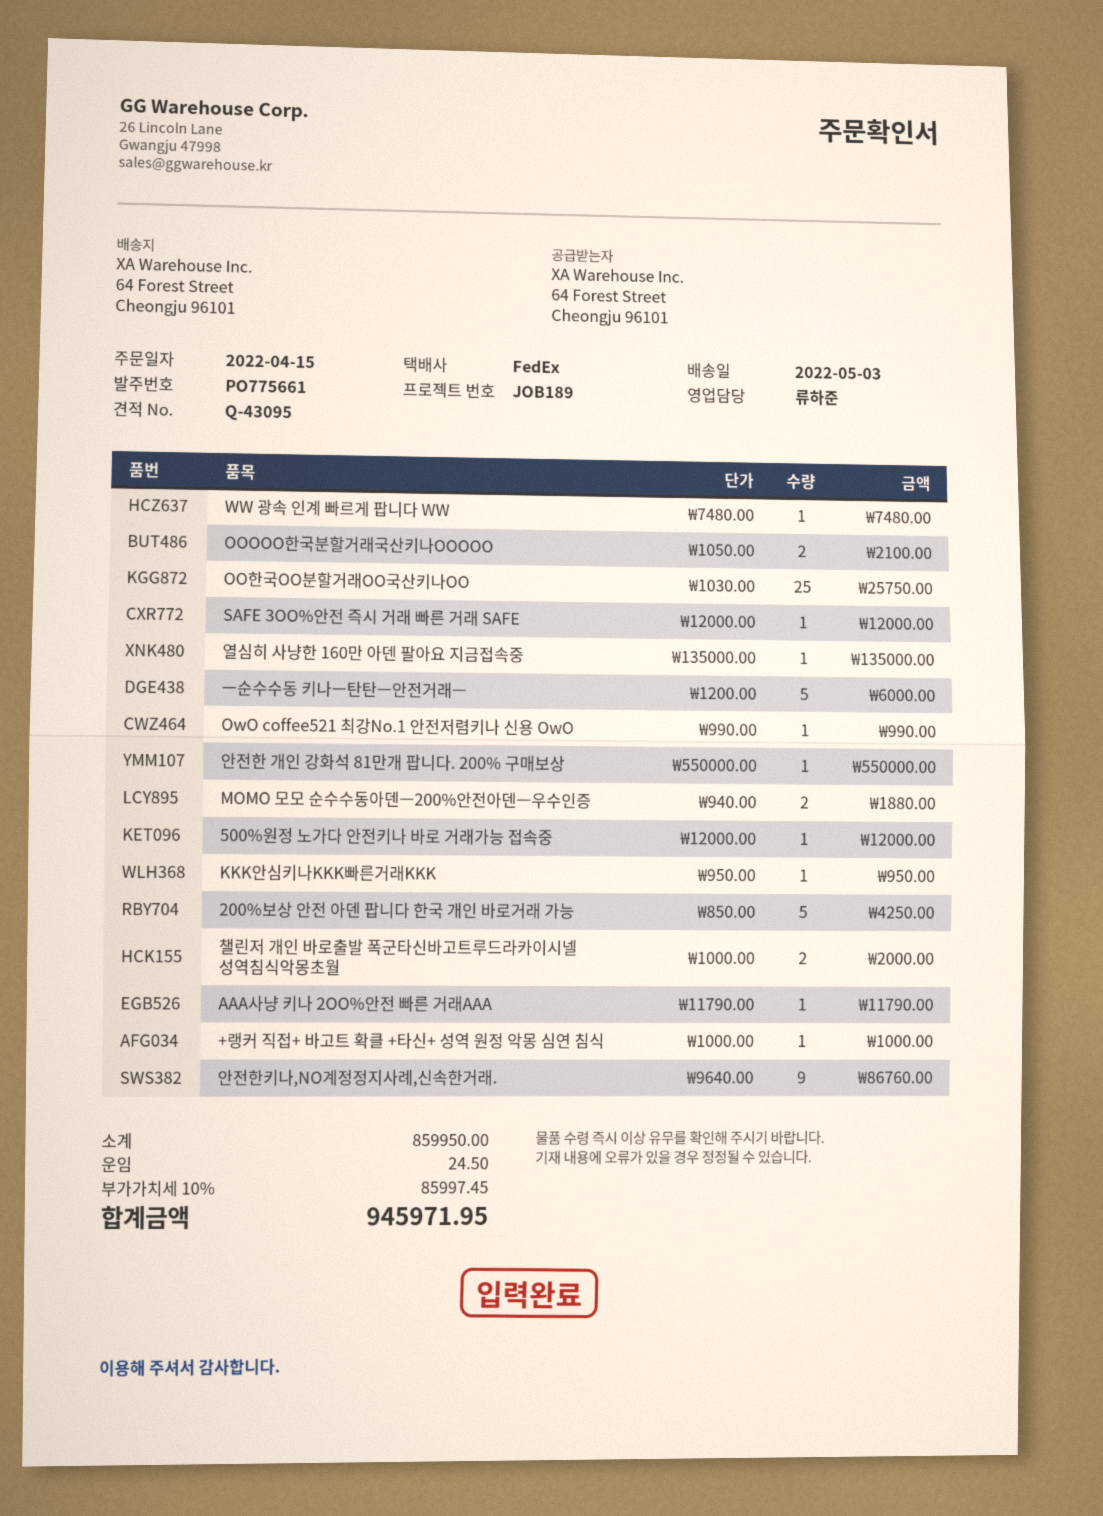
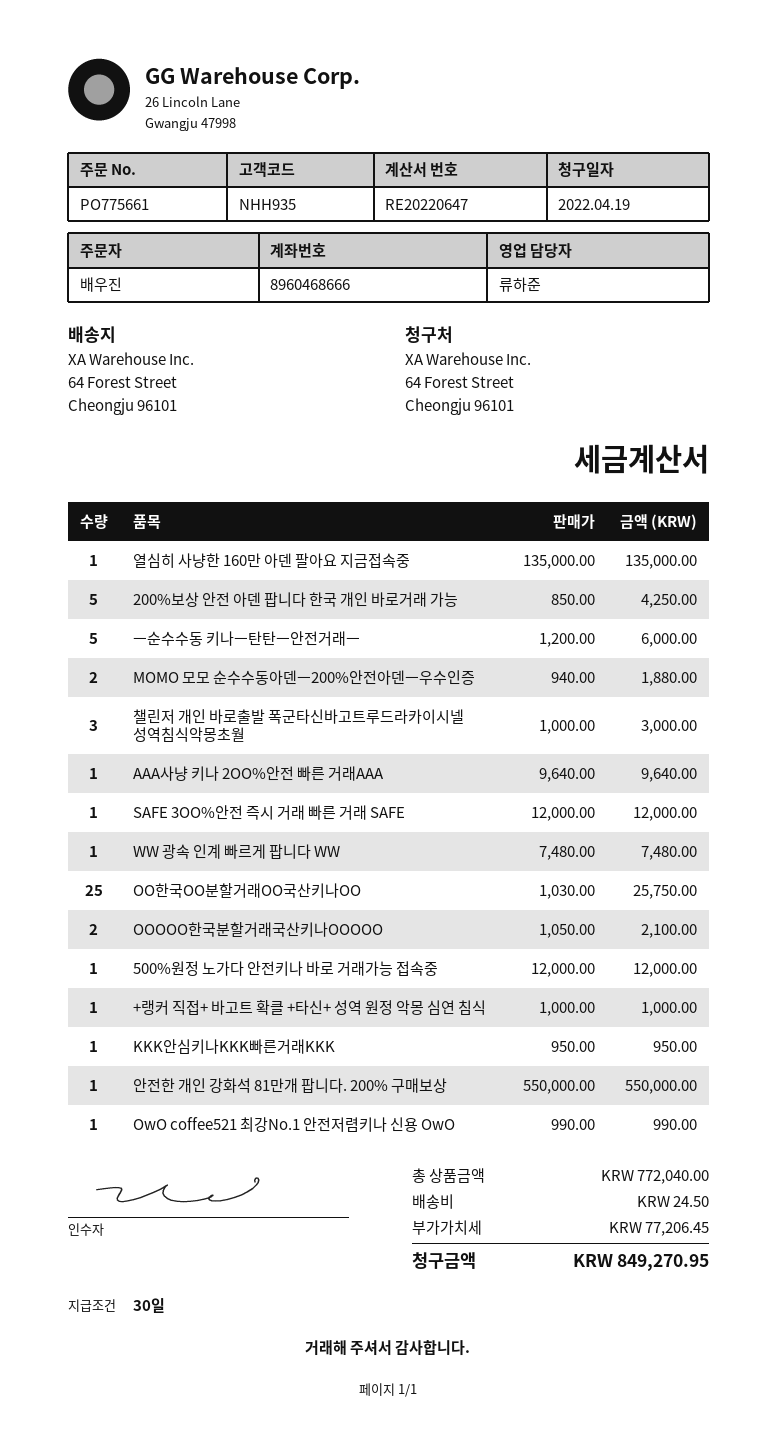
챌린저 개인 바로출발 폭군타신바고트루드라카이시넬 성역침식악몽초월: 2 x 1000.00 = 2000.00 -> 3 x 1000.00 = 3000.00
AAA사냥 키나 2OO%안전 빠른 거래AAA: 1 x 11790.00 = 11790.00 -> 1 x 9640.00 = 9640.00
안전한키나,NO계정정지사례,신속한거래.: 9 x 9640.00 = 86760.00 -> none
subtotal: 859950.00 -> 772040.00
tax: 85997.45 -> 77206.45
total: 945971.95 -> 849270.95

